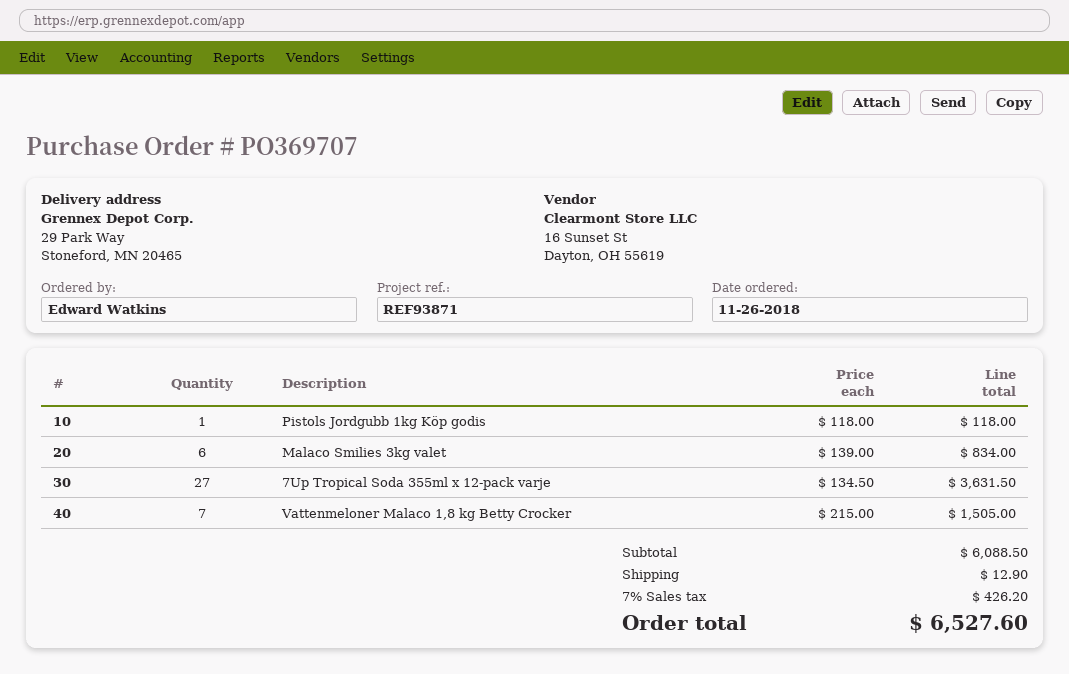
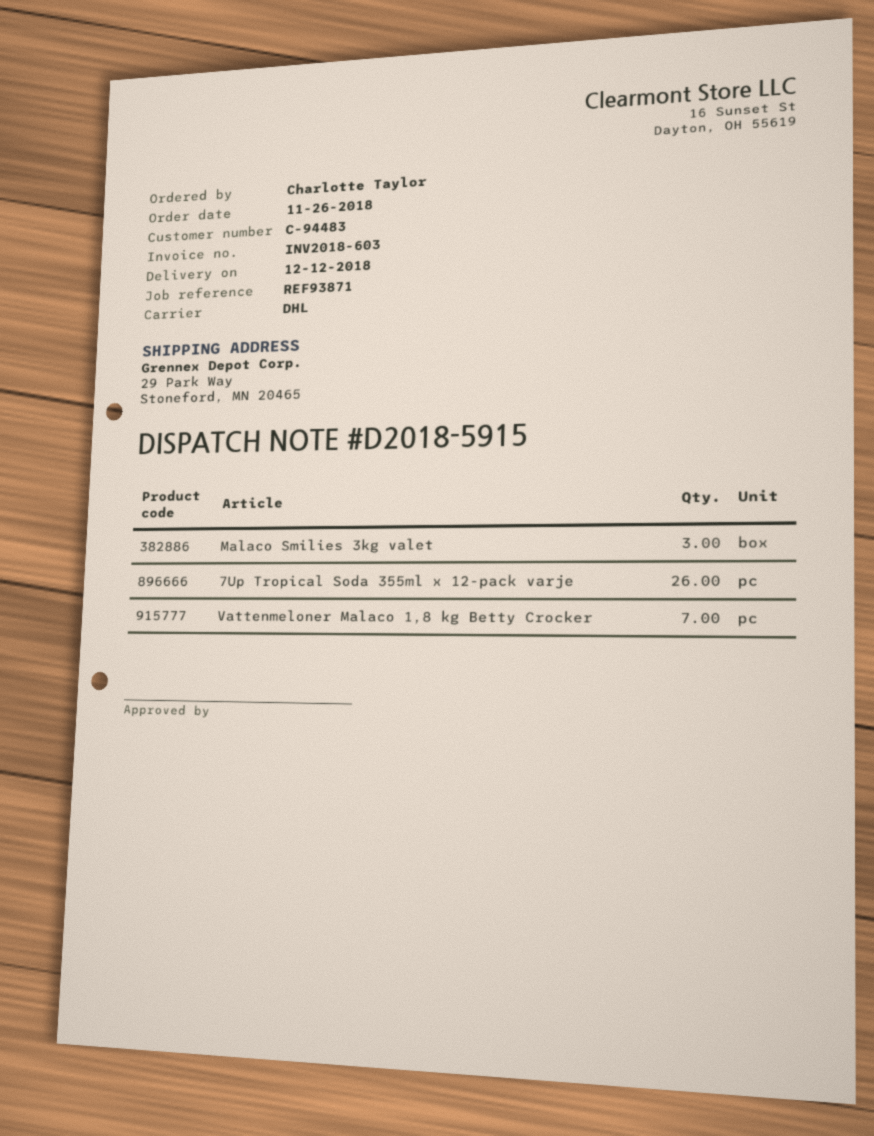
ordered by: Edward Watkins -> Charlotte Taylor
Pistols Jordgubb 1kg Köp godis: 1 -> none
Malaco Smilies 3kg valet: 6 -> 3
7Up Tropical Soda 355ml x 12-pack varje: 27 -> 26

